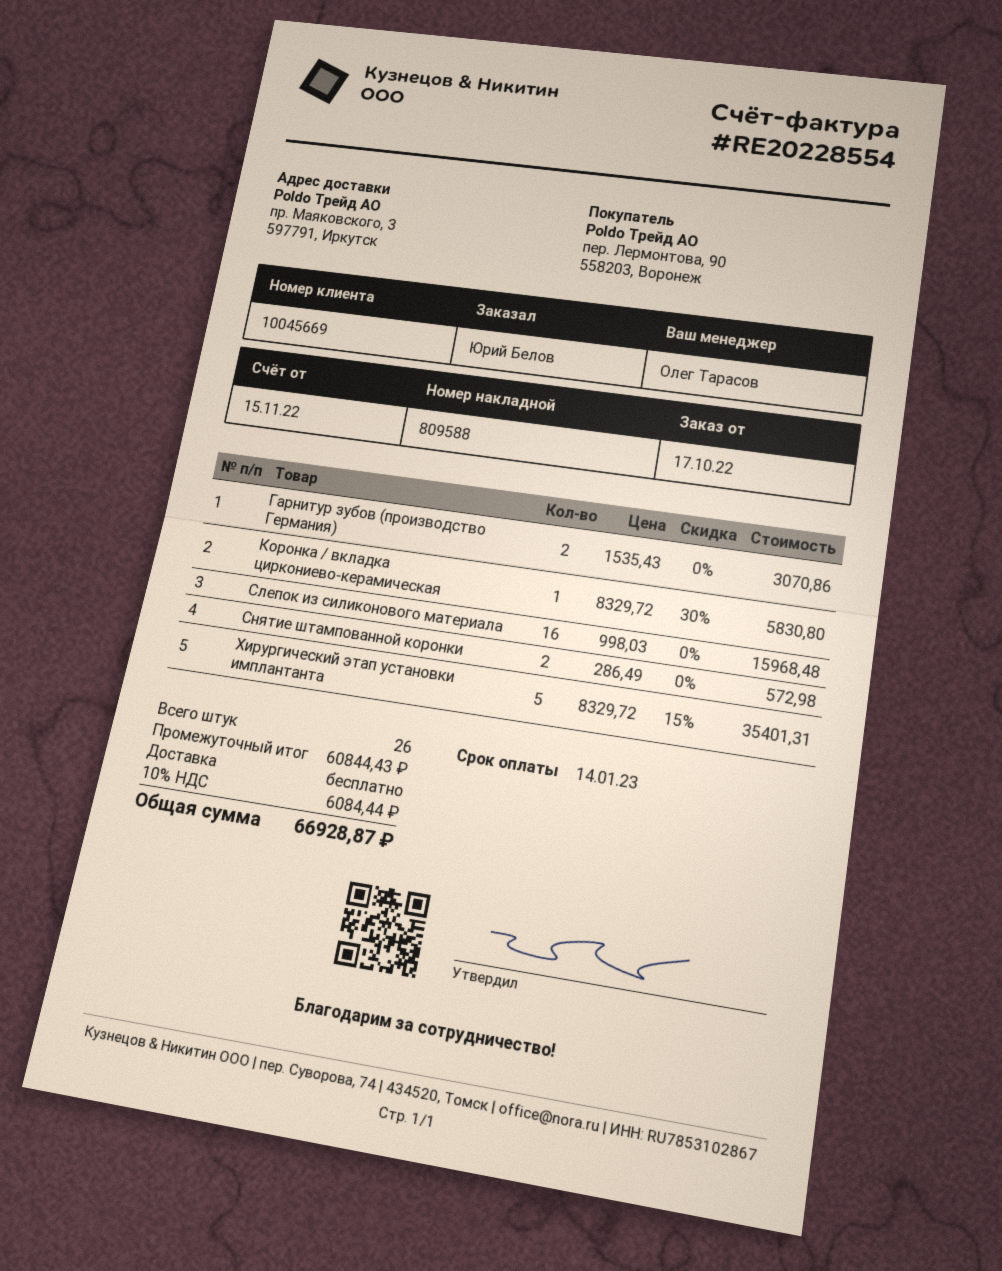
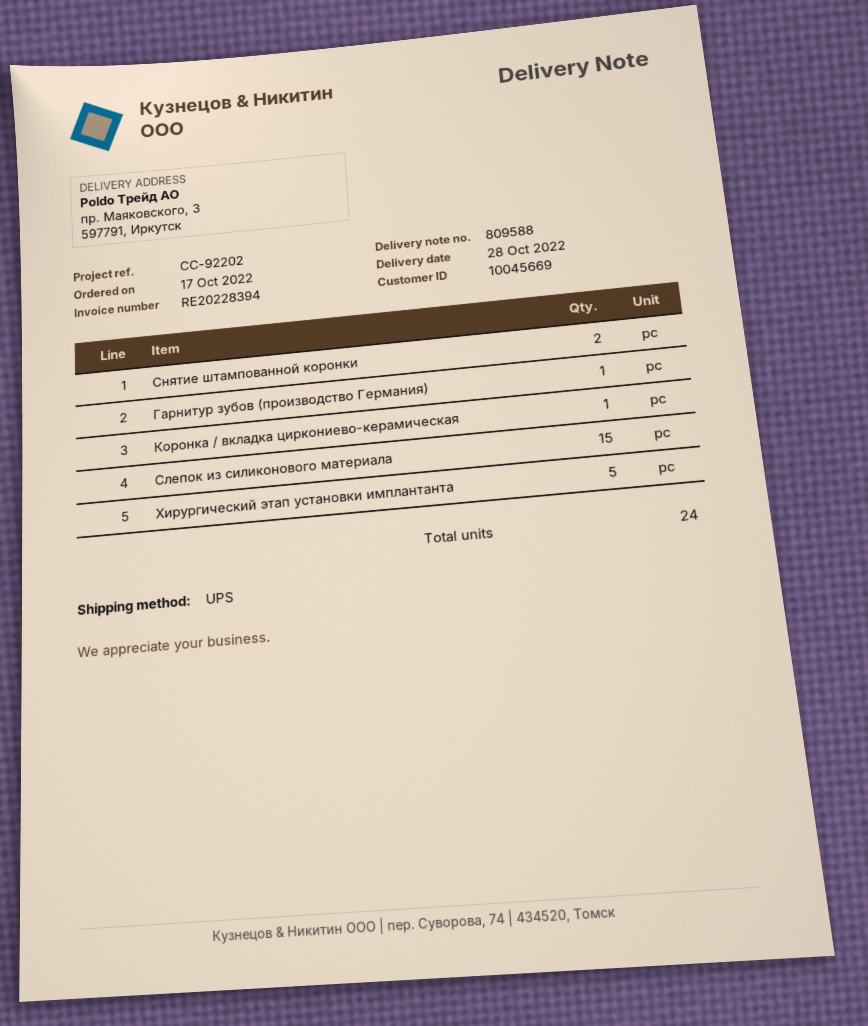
invoice number: RE20228554 -> RE20228394
Гарнитур зубов (производство Германия): 2 -> 1
Слепок из силиконового материала: 16 -> 15
total quantity: 26 -> 24

